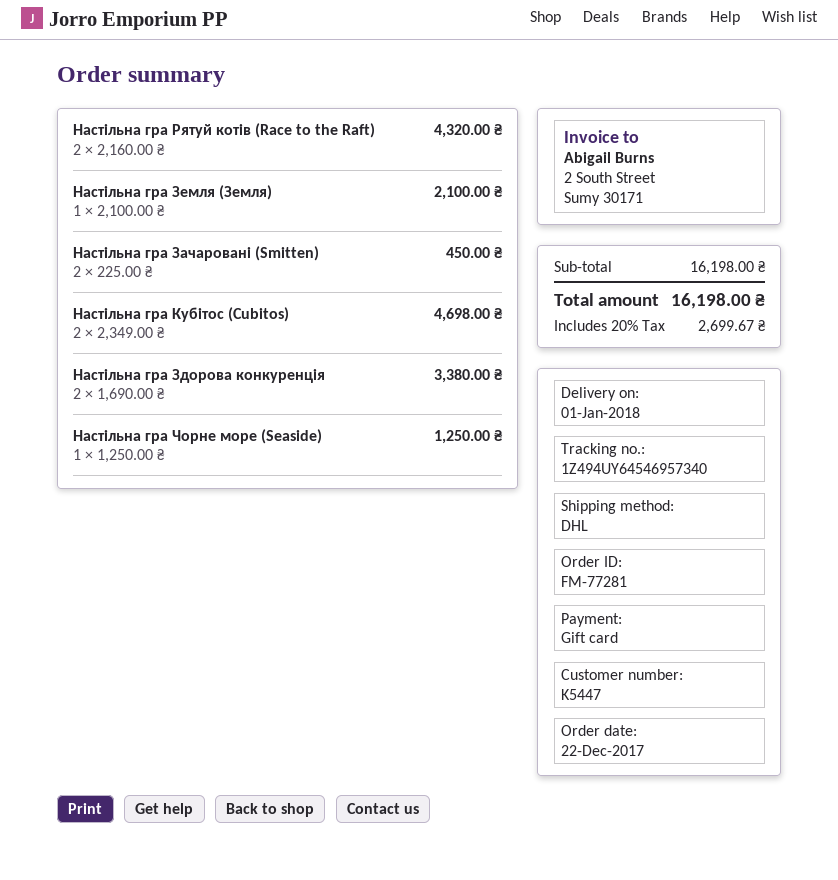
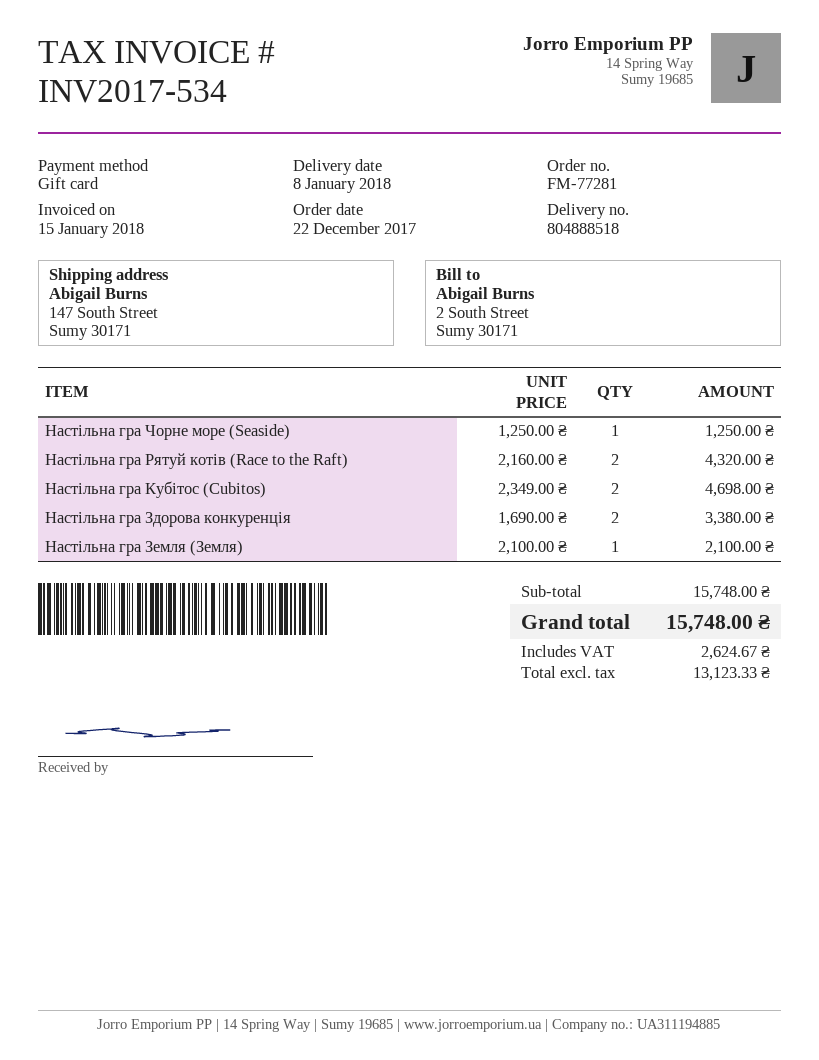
delivery date: 2018-01-01 -> 2018-01-08
Настільна гра Зачаровані (Smitten): 2 x 225.00 = 450.00 -> none
subtotal: 16198.00 -> 15748.00
tax: 2699.67 -> 2624.67
total: 16198.00 -> 15748.00

